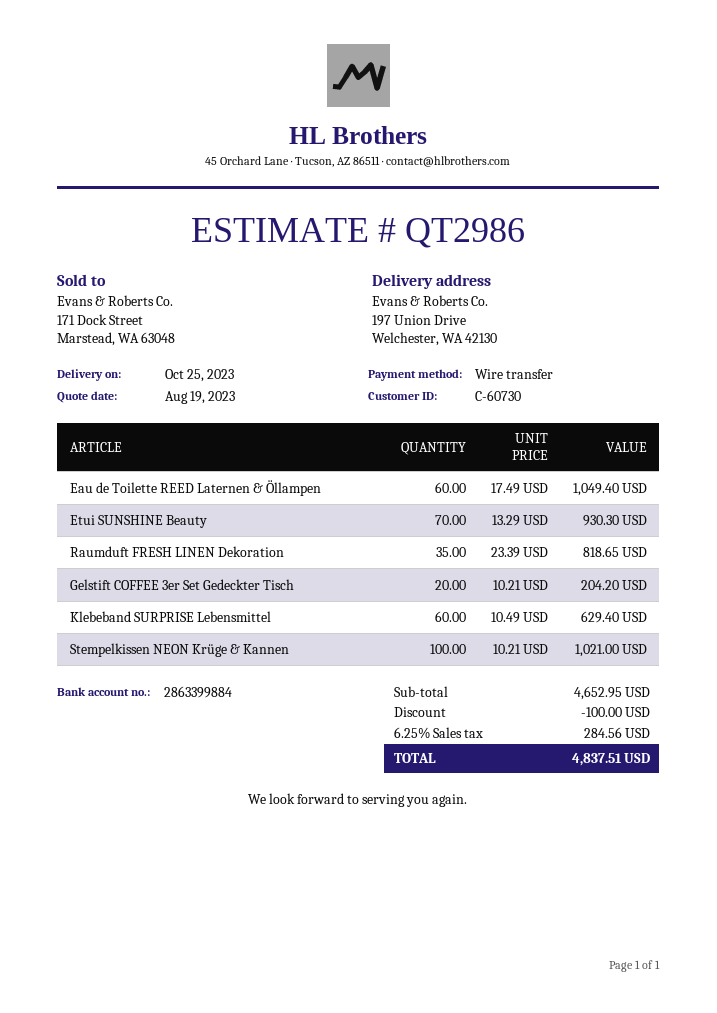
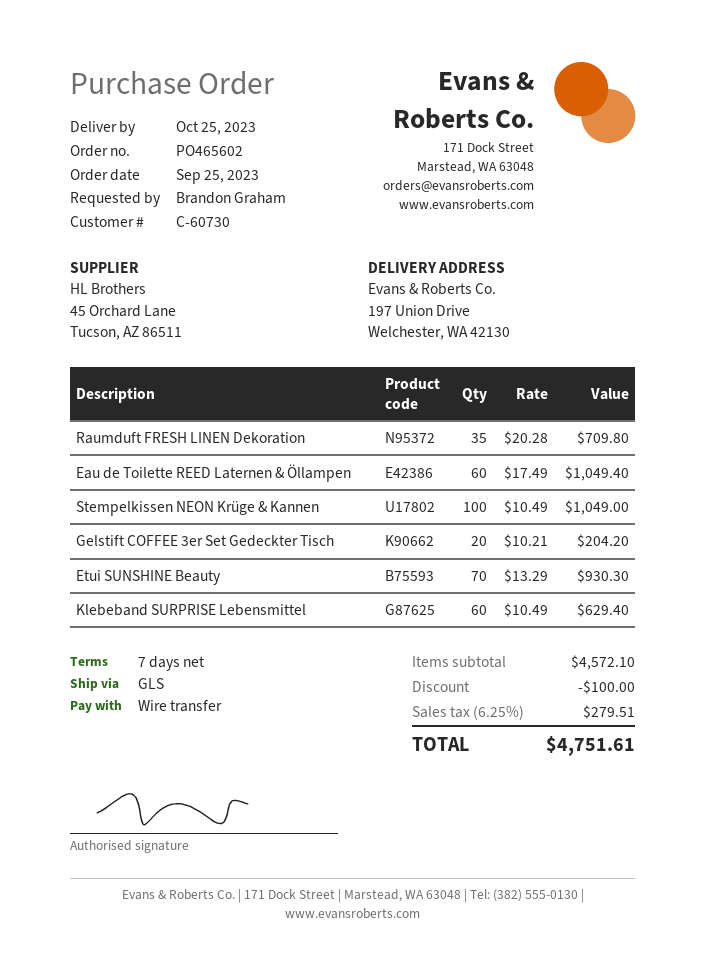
Raumduft FRESH LINEN Dekoration: 35 x 23.39 = 818.65 -> 35 x 20.28 = 709.80
Stempelkissen NEON Krüge & Kannen: 100 x 10.21 = 1021.00 -> 100 x 10.49 = 1049.00
subtotal: 4652.95 -> 4572.10
tax: 6.25% = 284.56 -> 6.25% = 279.51
total: 4837.51 -> 4751.61

